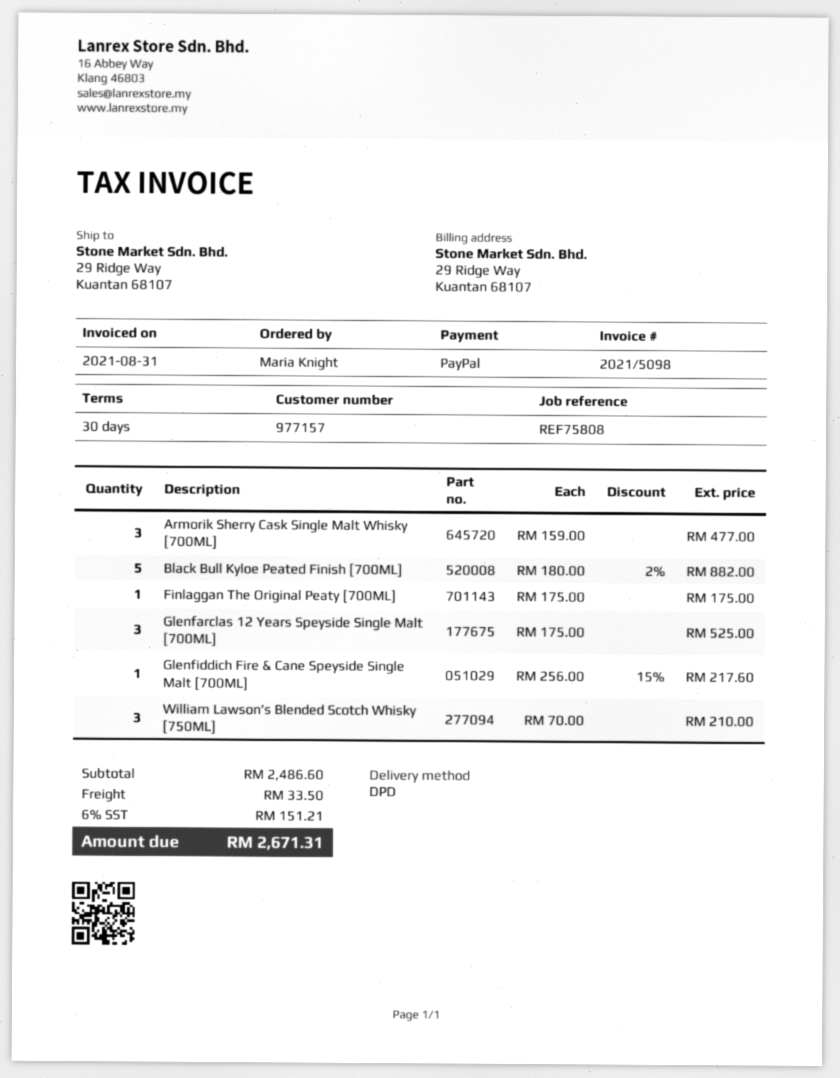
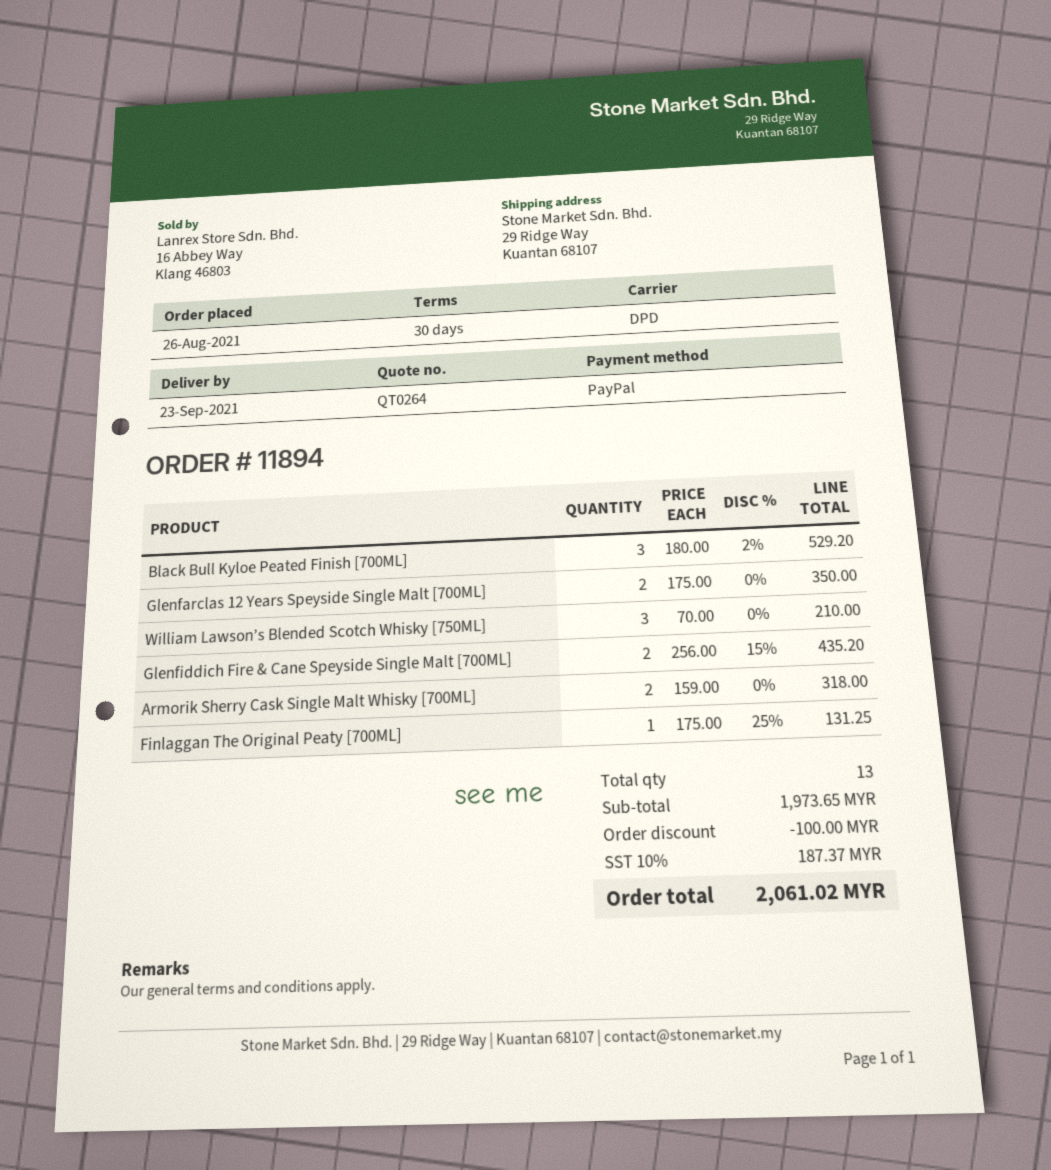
Armorik Sherry Cask Single Malt Whisky [700ML]: 3 x 159.00 = 477.00 -> 2 x 159.00 = 318.00
Black Bull Kyloe Peated Finish [700ML]: 5 x 180.00 - 2% = 882.00 -> 3 x 180.00 - 2% = 529.20
Finlaggan The Original Peaty [700ML]: 1 x 175.00 = 175.00 -> 1 x 175.00 - 25% = 131.25
Glenfarclas 12 Years Speyside Single Malt [700ML]: 3 x 175.00 = 525.00 -> 2 x 175.00 = 350.00
Glenfiddich Fire & Cane Speyside Single Malt [700ML]: 1 x 256.00 - 15% = 217.60 -> 2 x 256.00 - 15% = 435.20
subtotal: 2486.60 -> 1973.65
discount: none -> 100.00
shipping: 33.50 -> none
tax: 6% = 151.21 -> 10% = 187.37
total: 2671.31 -> 2061.02

